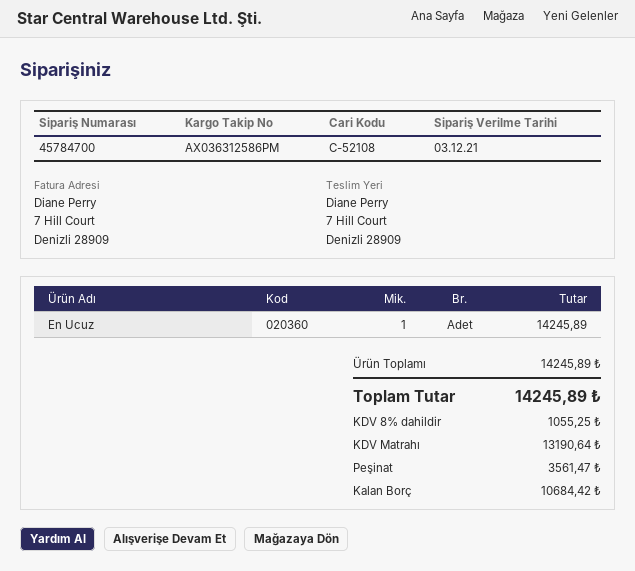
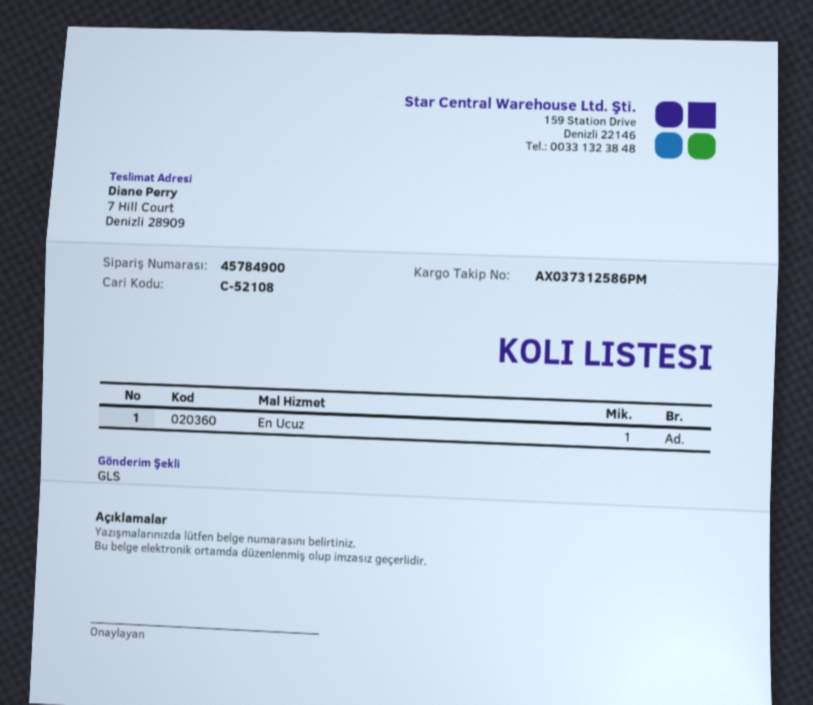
order number: 45784700 -> 45784900
tracking number: AX036312586PM -> AX037312586PM

